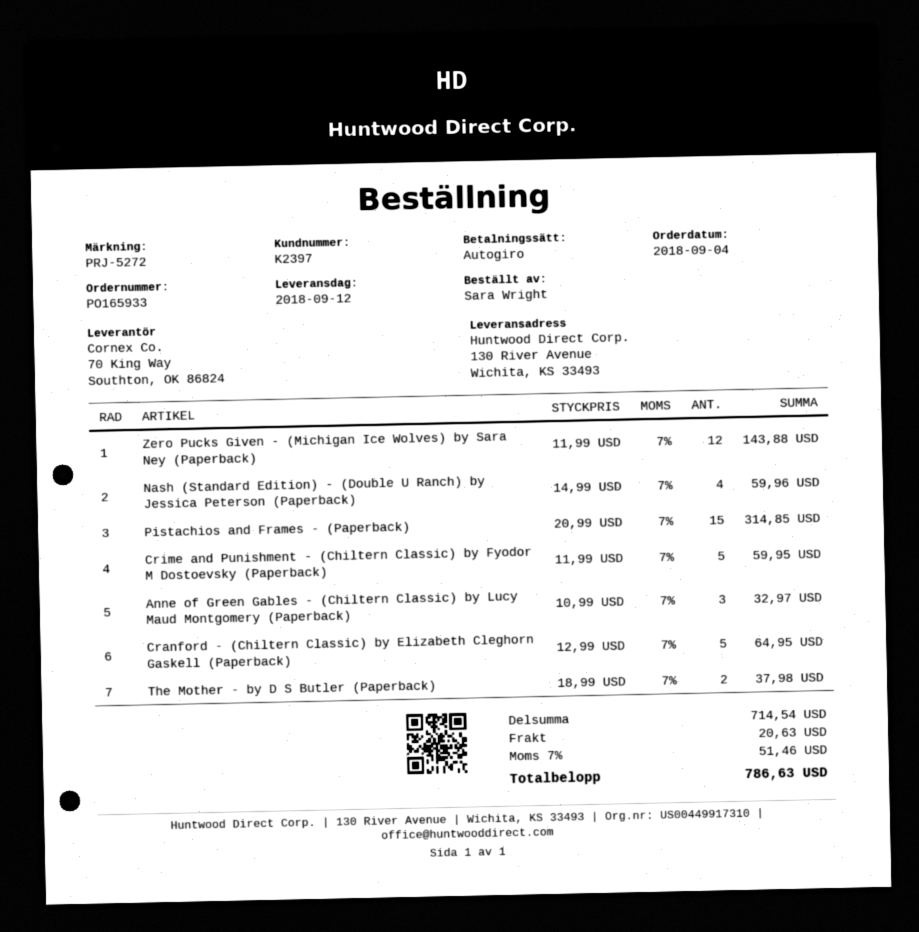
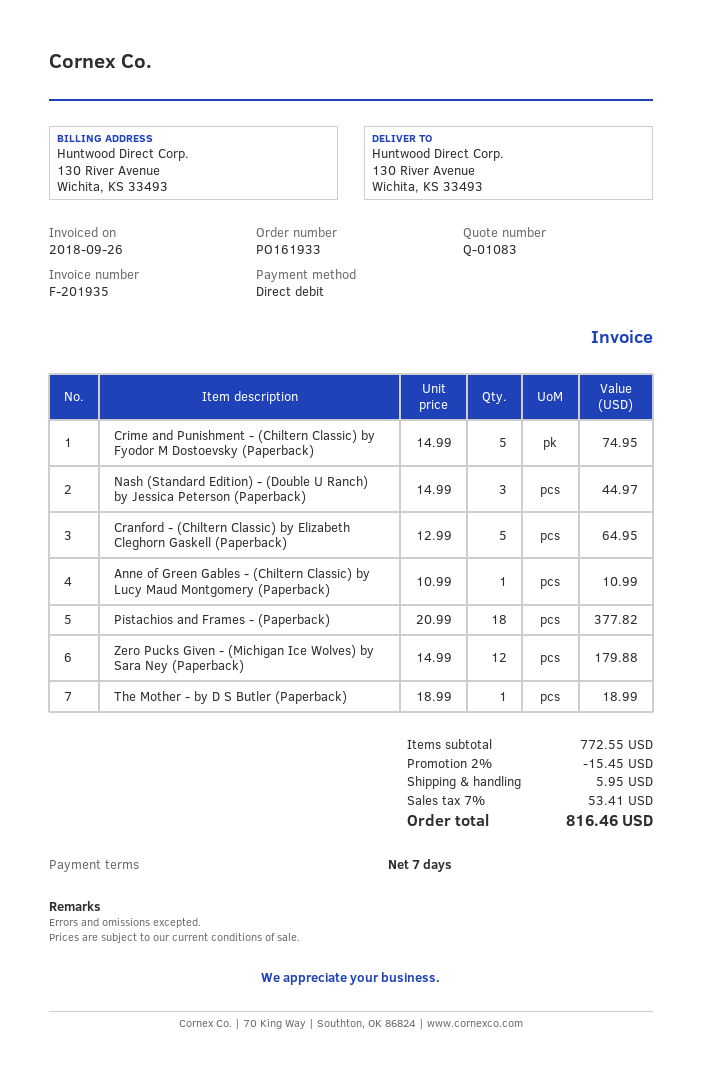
order number: PO165933 -> PO161933
Zero Pucks Given - (Michigan Ice Wolves) by Sara Ney (Paperback): 12 x 11.99 = 143.88 -> 12 x 14.99 = 179.88
Nash (Standard Edition) - (Double U Ranch) by Jessica Peterson (Paperback): 4 x 14.99 = 59.96 -> 3 x 14.99 = 44.97
Pistachios and Frames - (Paperback): 15 x 20.99 = 314.85 -> 18 x 20.99 = 377.82
Crime and Punishment - (Chiltern Classic) by Fyodor M Dostoevsky (Paperback): 5 x 11.99 = 59.95 -> 5 x 14.99 = 74.95
Anne of Green Gables - (Chiltern Classic) by Lucy Maud Montgomery (Paperback): 3 x 10.99 = 32.97 -> 1 x 10.99 = 10.99
The Mother - by D S Butler (Paperback): 2 x 18.99 = 37.98 -> 1 x 18.99 = 18.99
subtotal: 714.54 -> 772.55
discount: none -> 2% = 15.45
shipping: 20.63 -> 5.95
tax: 7% = 51.46 -> 7% = 53.41
total: 786.63 -> 816.46

